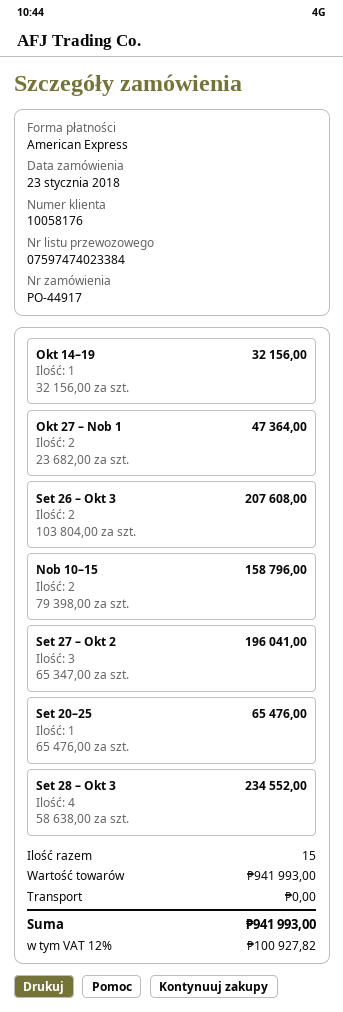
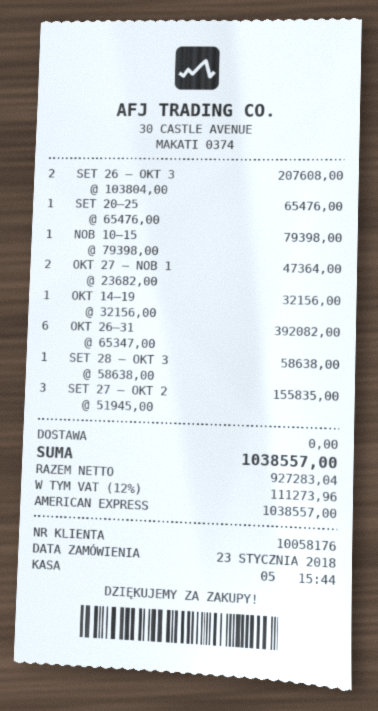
Nob 10–15: 2 x 79398.00 = 158796.00 -> 1 x 79398.00 = 79398.00
Set 27 – Okt 2: 3 x 65347.00 = 196041.00 -> 3 x 51945.00 = 155835.00
Set 28 – Okt 3: 4 x 58638.00 = 234552.00 -> 1 x 58638.00 = 58638.00
OKT 26–31: none -> 6 x 65347.00 = 392082.00
tax: 12% = 100927.82 -> 12% = 111273.96
total: 941993.00 -> 1038557.00

